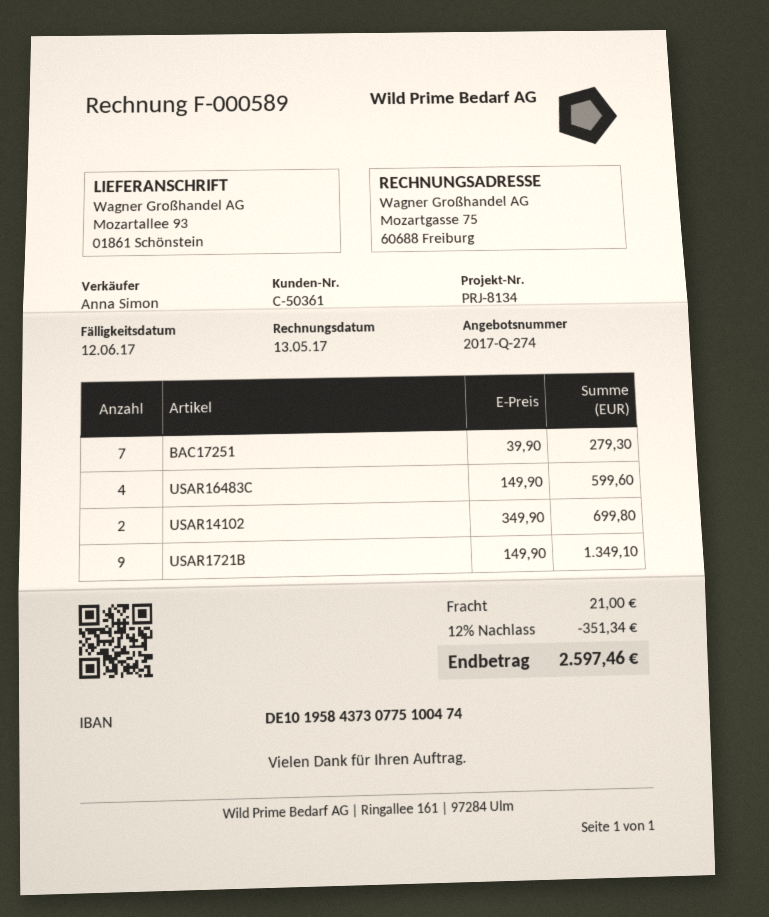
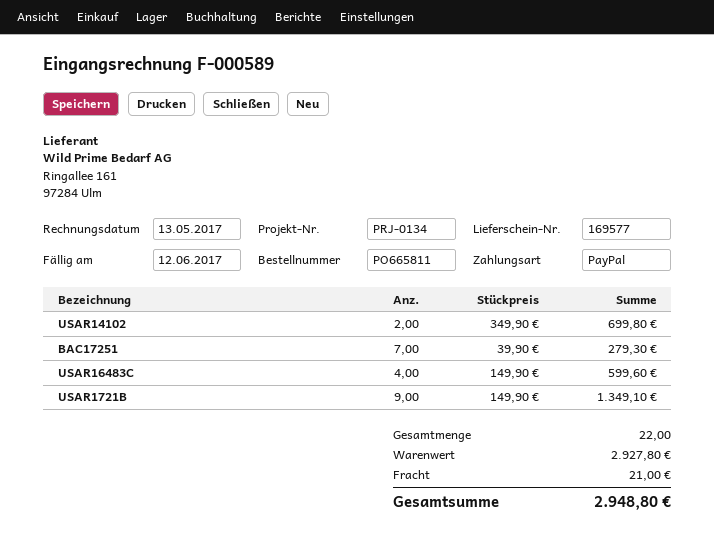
reference: PRJ-8134 -> PRJ-0134
discount: 12% = 351.34 -> none
total: 2597.46 -> 2948.80

